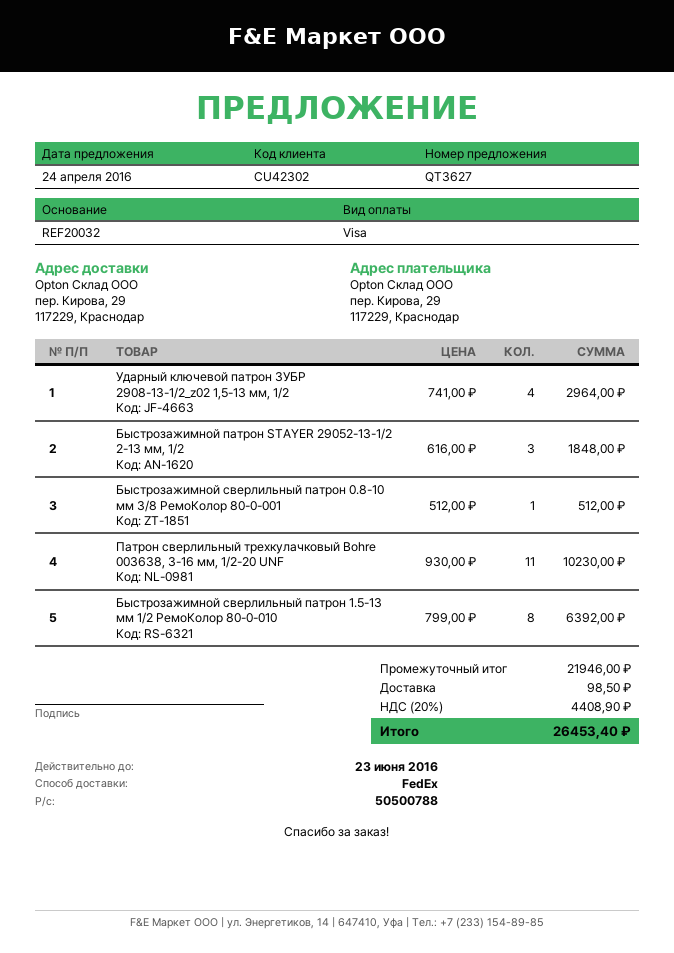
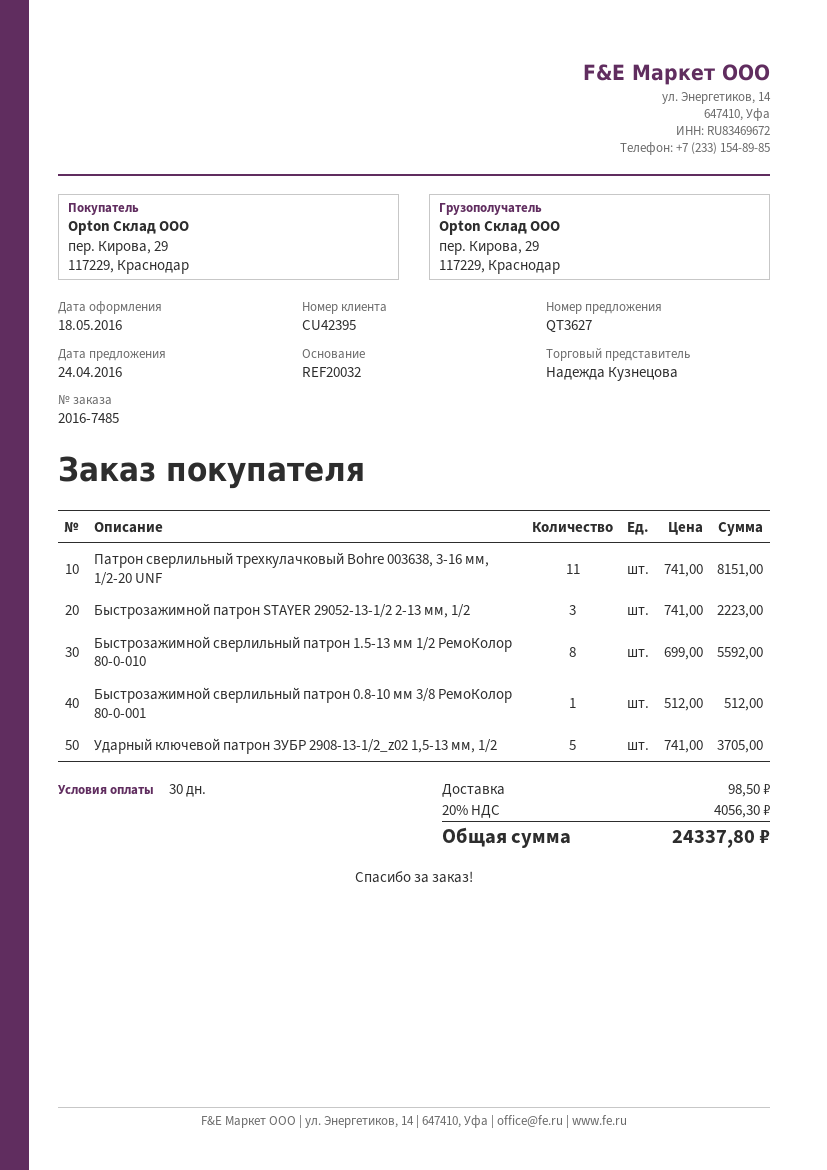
customer number: CU42302 -> CU42395
Ударный ключевой патрон ЗУБР 2908-13-1/2_z02 1,5-13 мм, 1/2: 4 x 741.00 = 2964.00 -> 5 x 741.00 = 3705.00
Быстрозажимной патрон STAYER 29052-13-1/2 2-13 мм, 1/2: 3 x 616.00 = 1848.00 -> 3 x 741.00 = 2223.00
Патрон сверлильный трехкулачковый Bohre 003638, 3-16 мм, 1/2-20 UNF: 11 x 930.00 = 10230.00 -> 11 x 741.00 = 8151.00
Быстрозажимной сверлильный патрон 1.5-13 мм 1/2 РемоКолор 80-0-010: 8 x 799.00 = 6392.00 -> 8 x 699.00 = 5592.00
tax: 20% = 4408.90 -> 20% = 4056.30
total: 26453.40 -> 24337.80

